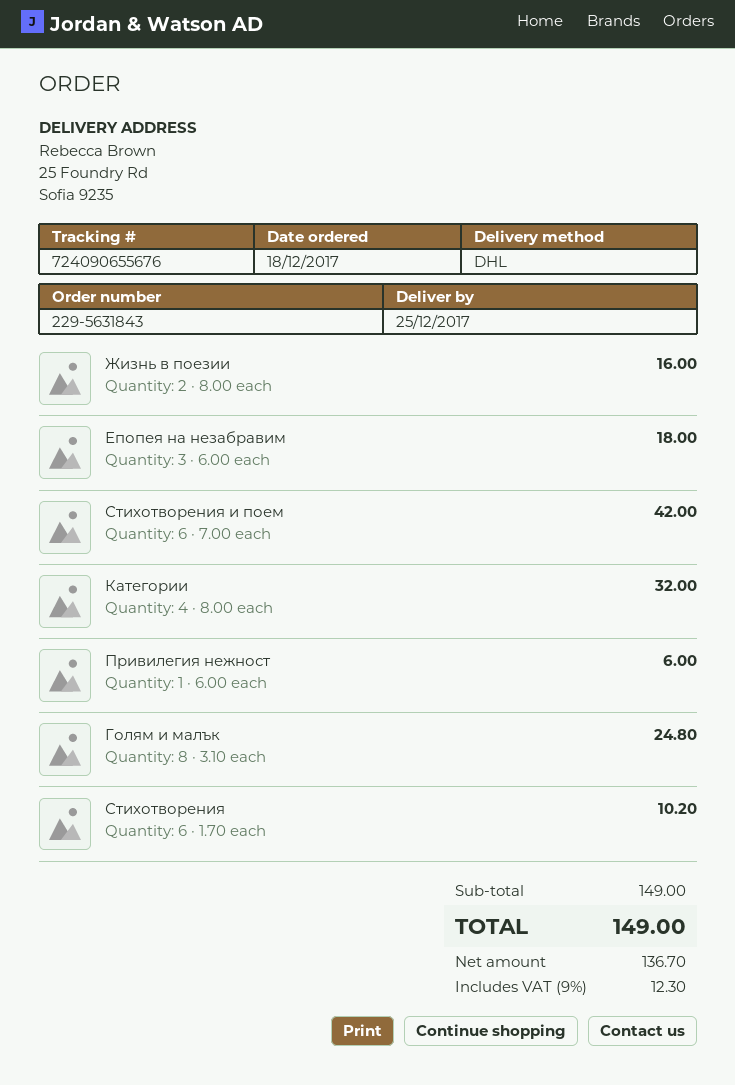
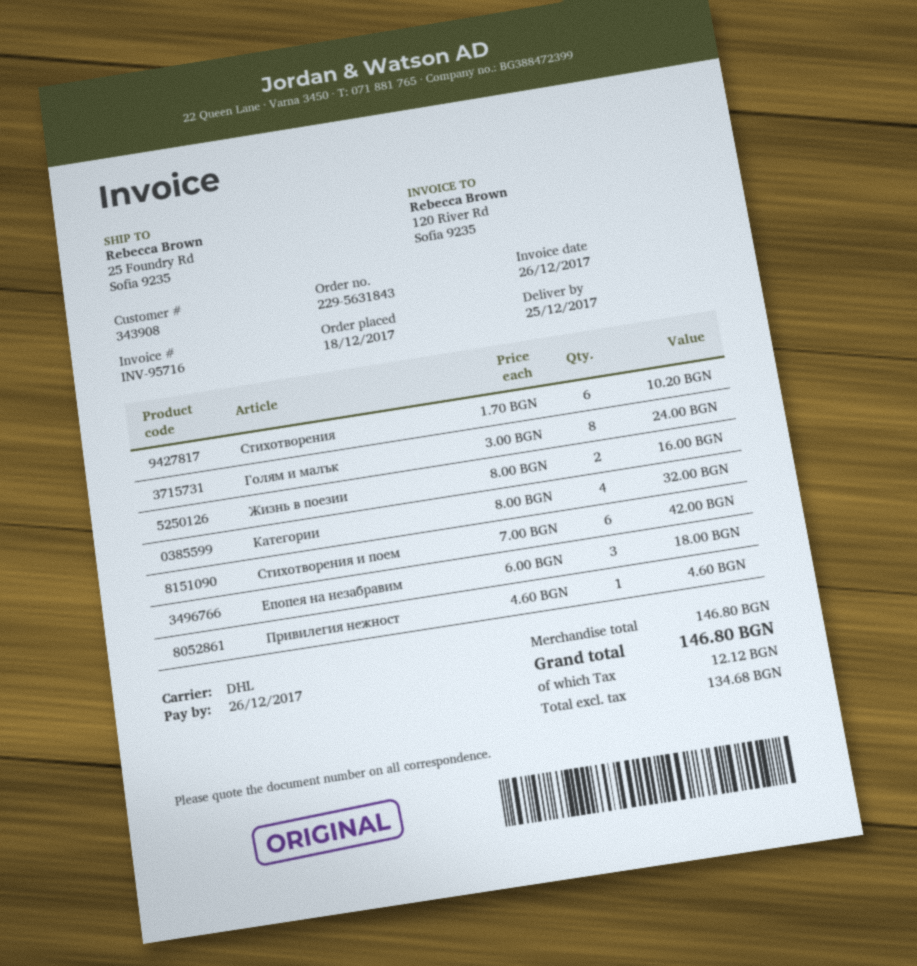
Привилегия нежност: 1 x 6.00 = 6.00 -> 1 x 4.60 = 4.60
Голям и малък: 8 x 3.10 = 24.80 -> 8 x 3.00 = 24.00
subtotal: 149.00 -> 146.80
net: 136.70 -> 134.68
tax: 12.30 -> 12.12
total: 149.00 -> 146.80

